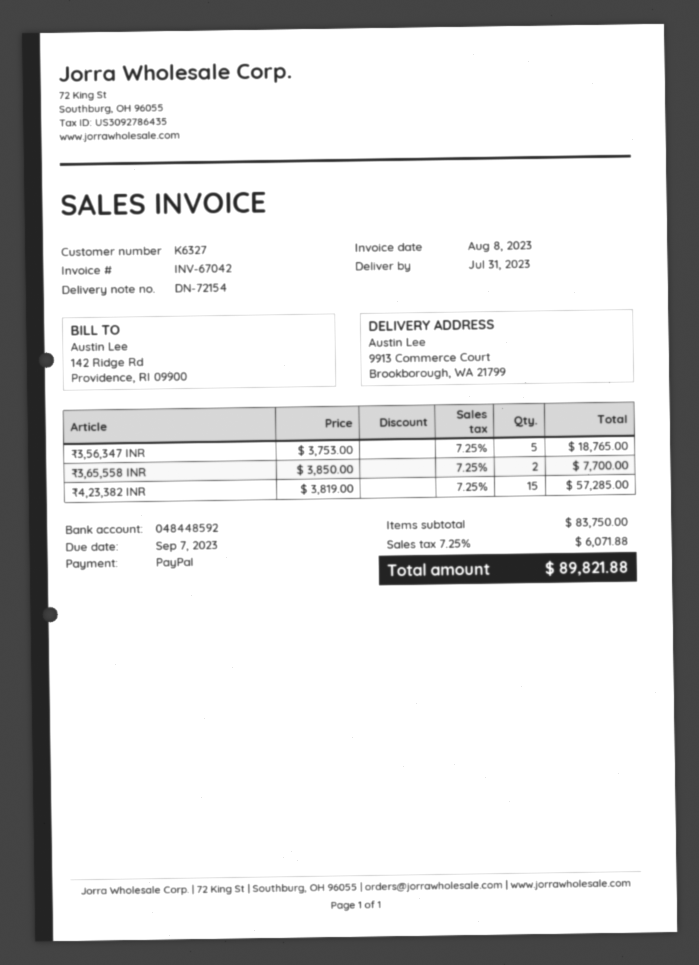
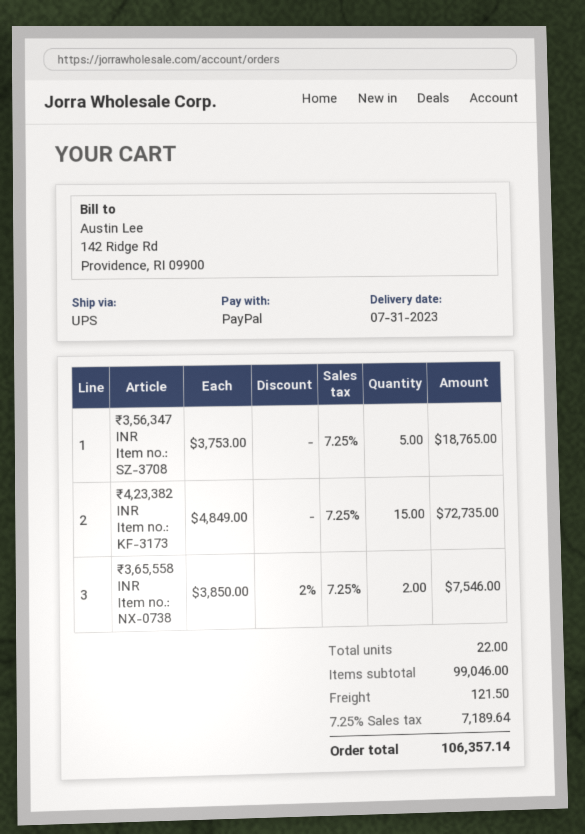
₹3,65,558 INR: 2 x 3850.00 = 7700.00 -> 2 x 3850.00 - 2% = 7546.00
₹4,23,382 INR: 15 x 3819.00 = 57285.00 -> 15 x 4849.00 = 72735.00
subtotal: 83750.00 -> 99046.00
shipping: none -> 121.50
tax: 7.25% = 6071.88 -> 7.25% = 7189.64
total: 89821.88 -> 106357.14

